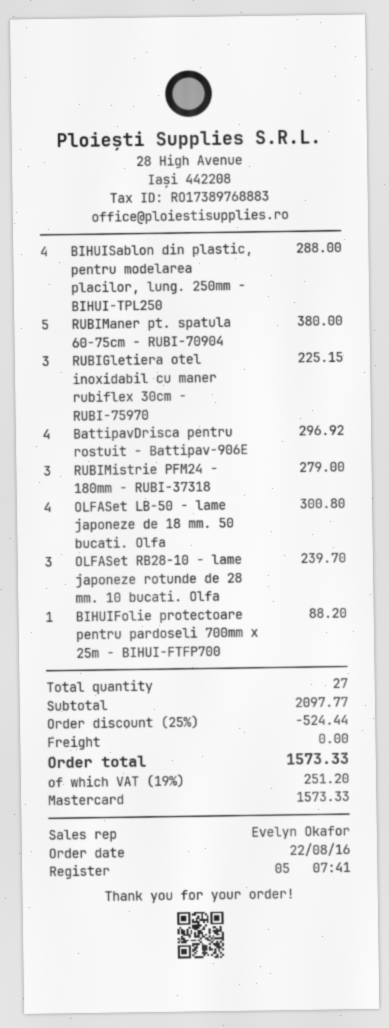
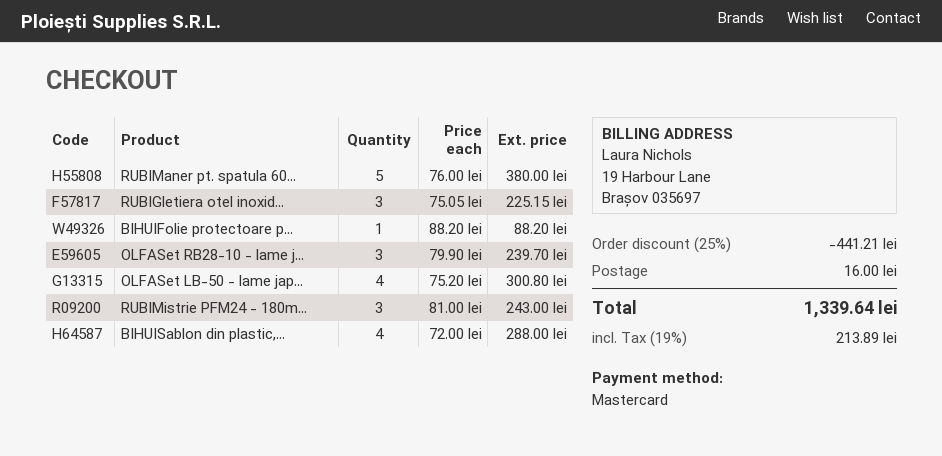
BattipavDrisca pentru rostuit - Battipav-906E: 4 for 296.92 -> none
RUBIMistrie PFM24 - 180mm - RUBI-37318: 3 for 279.00 -> 3 for 243.00
discount: 25% = 524.44 -> 25% = 441.21
shipping: 0.00 -> 16.00
tax: 19% = 251.20 -> 19% = 213.89
total: 1573.33 -> 1339.64

